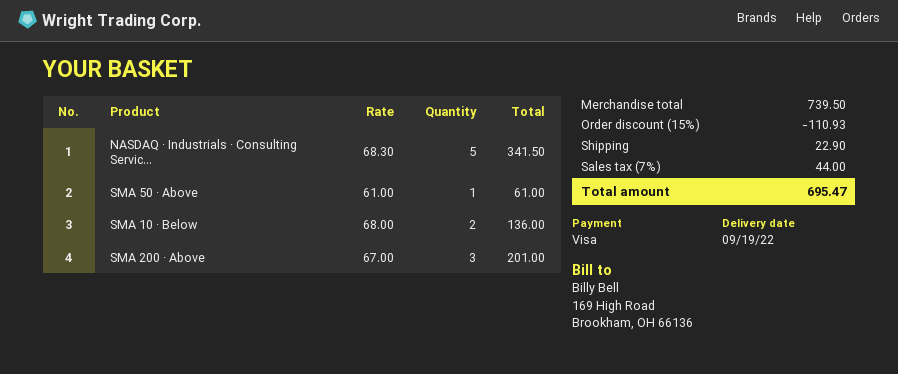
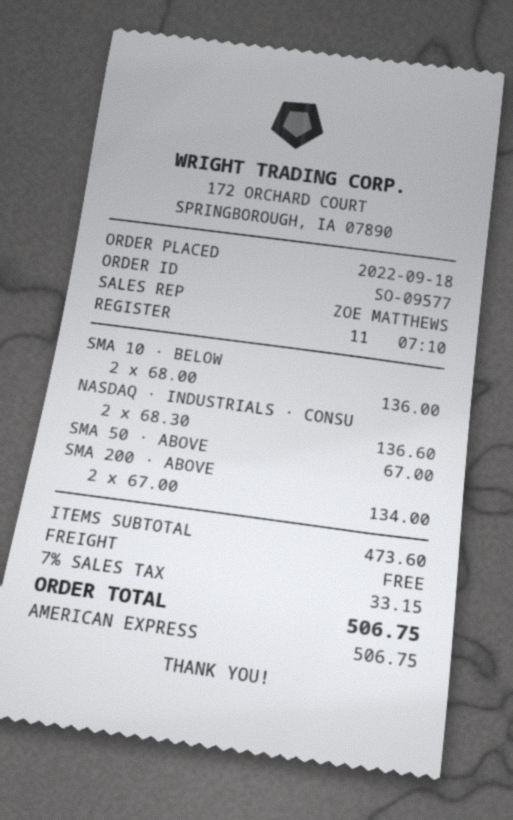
payment method: Visa -> American Express
NASDAQ · Industrials · Consulting Servic...: 5 x 68.30 = 341.50 -> 2 x 68.30 = 136.60
SMA 50 · Above: 1 x 61.00 = 61.00 -> 1 x 67.00 = 67.00
SMA 200 · Above: 3 x 67.00 = 201.00 -> 2 x 67.00 = 134.00
subtotal: 739.50 -> 473.60
discount: 15% = 110.93 -> none
shipping: 22.90 -> 0.00
tax: 7% = 44.00 -> 7% = 33.15
total: 695.47 -> 506.75

